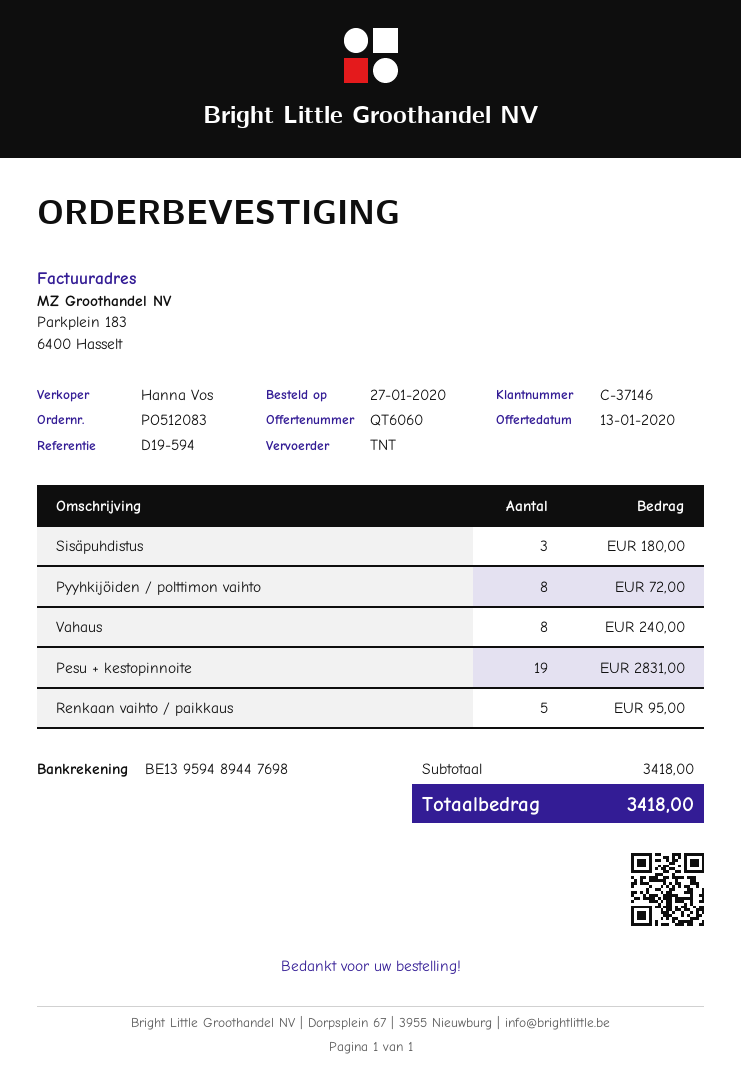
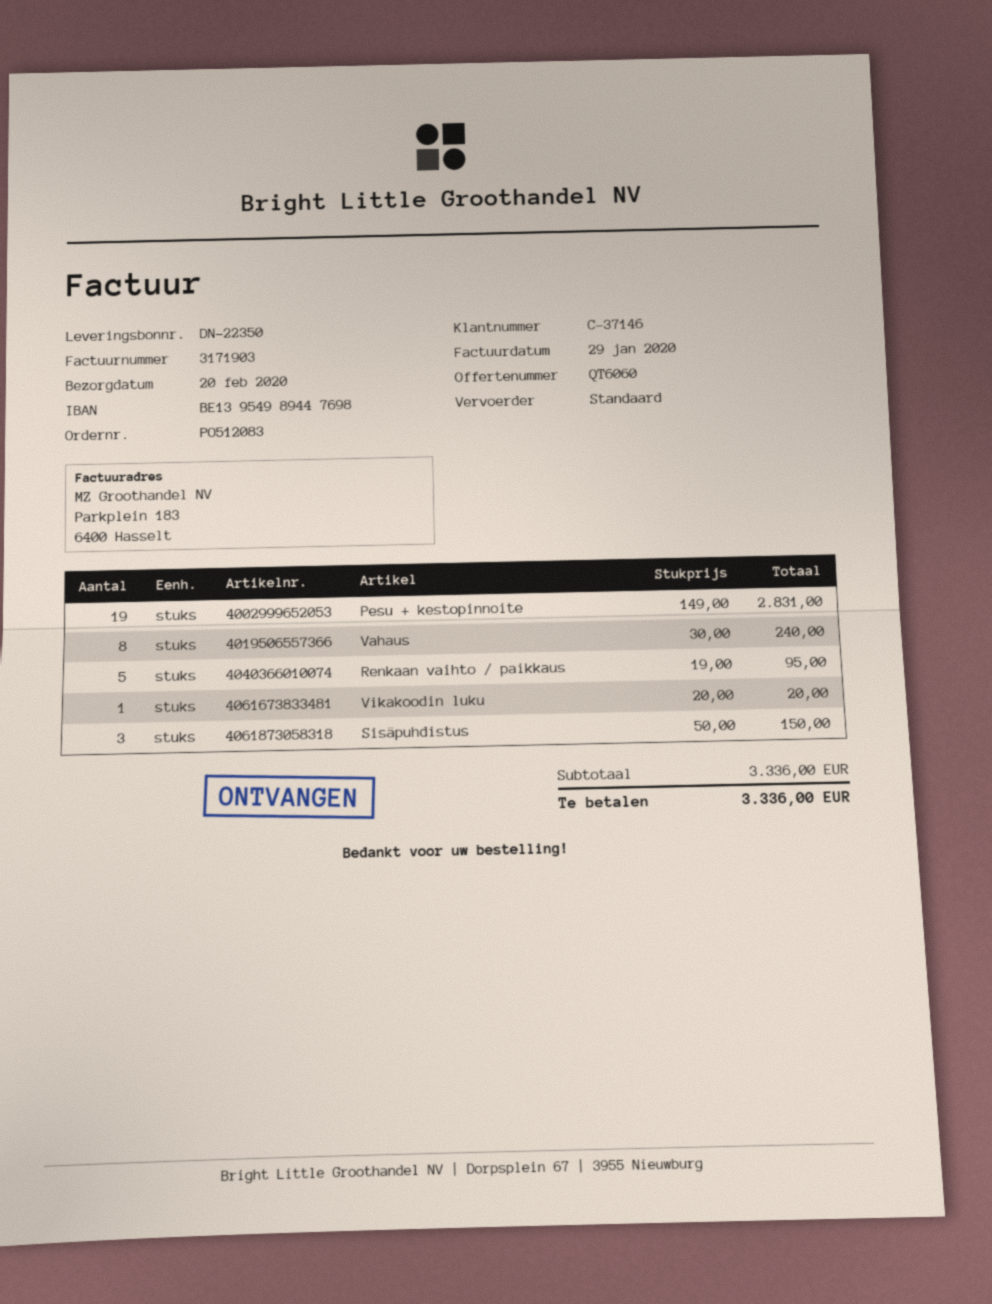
bank account: BE13959489447698 -> BE13954989447698
shipping method: TNT -> standard
Sisäpuhdistus: 3 for 180.00 -> 3 for 150.00
Pyyhkijöiden / polttimon vaihto: 8 for 72.00 -> none
Vikakoodin luku: none -> 1 for 20.00
subtotal: 3418.00 -> 3336.00
total: 3418.00 -> 3336.00

